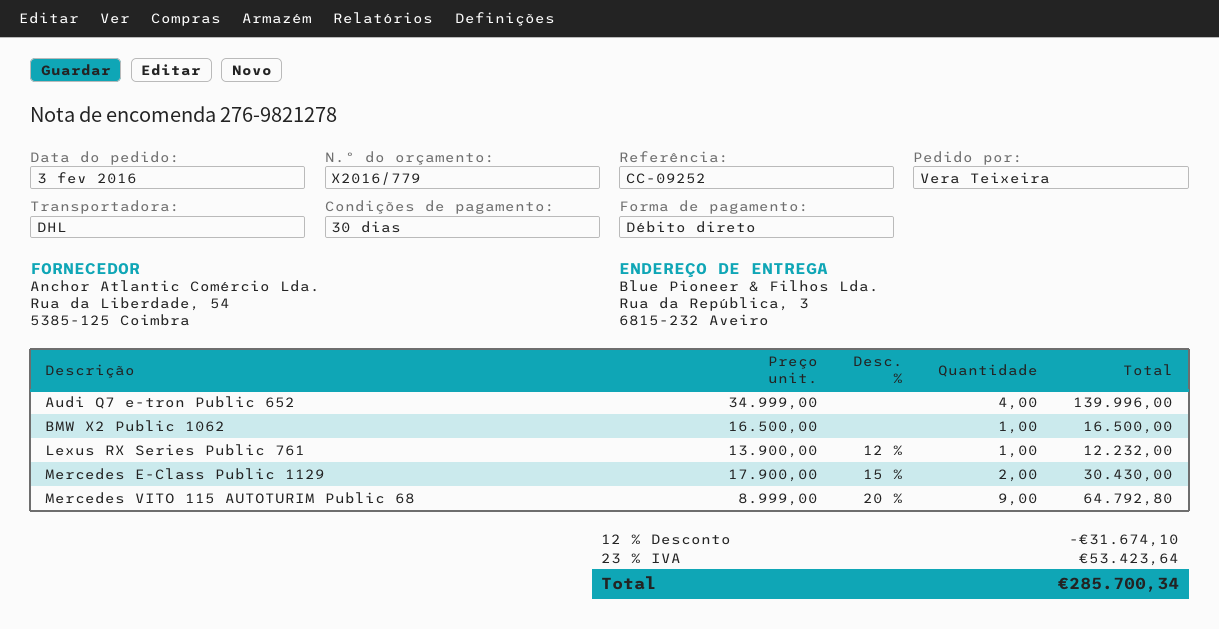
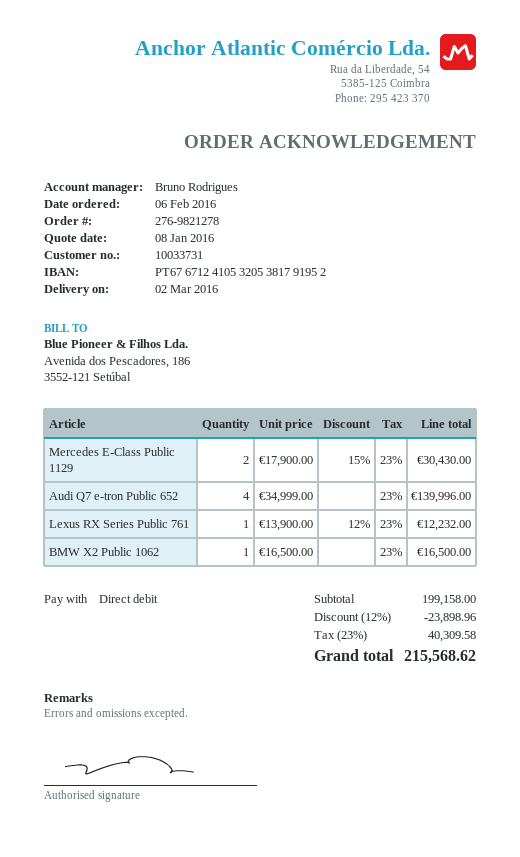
order date: 2016-02-03 -> 2016-02-06
Mercedes VITO 115 AUTOTURIM Public 68: 9 x 8999.00 - 20% = 64792.80 -> none
discount: 12% = 31674.10 -> 12% = 23898.96
tax: 23% = 53423.64 -> 23% = 40309.58
total: 285700.34 -> 215568.62

